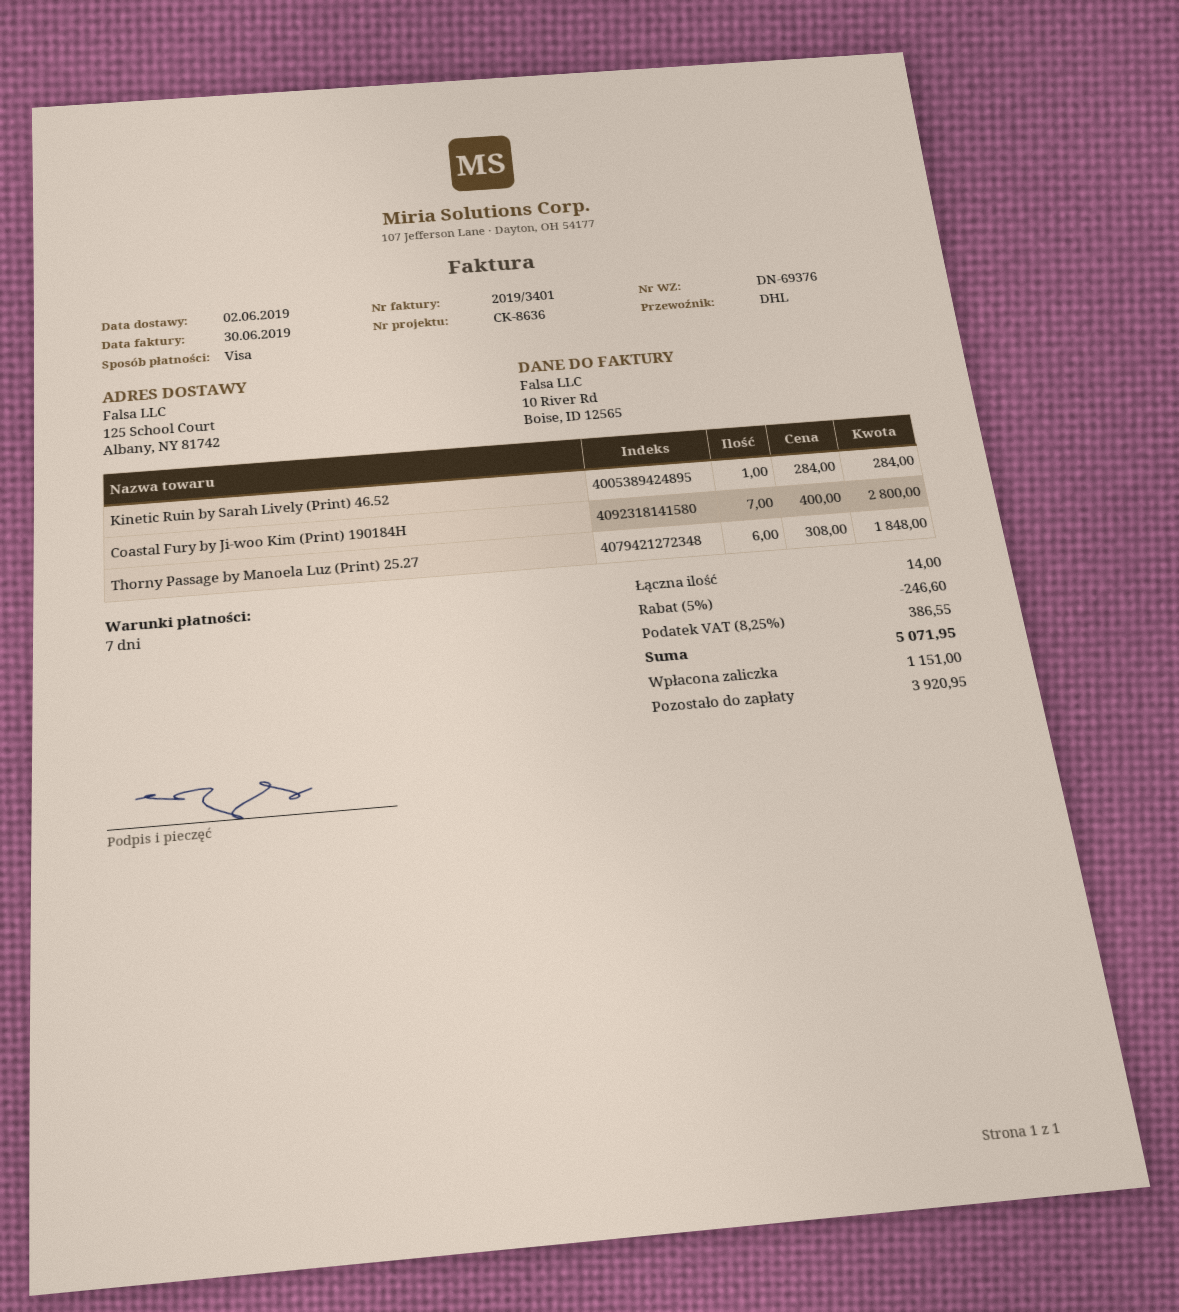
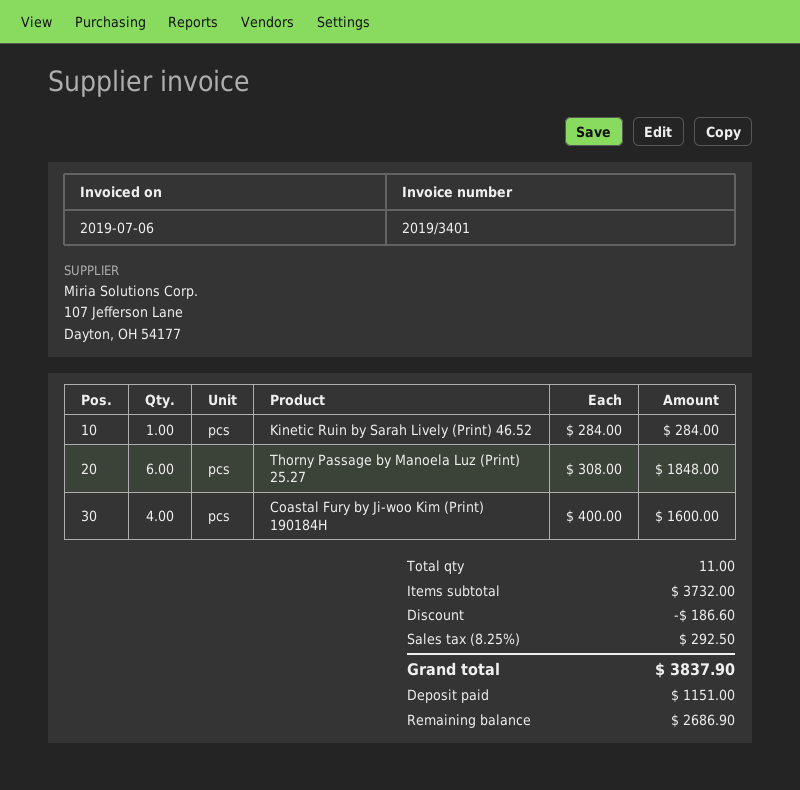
invoice date: 2019-06-30 -> 2019-07-06
Coastal Fury by Ji-woo Kim (Print) 190184H: 7 x 400.00 = 2800.00 -> 4 x 400.00 = 1600.00
total quantity: 14 -> 11
discount: 246.60 -> 186.60
tax: 8.25% = 386.55 -> 8.25% = 292.50
total: 5071.95 -> 3837.90
balance: 3920.95 -> 2686.90

